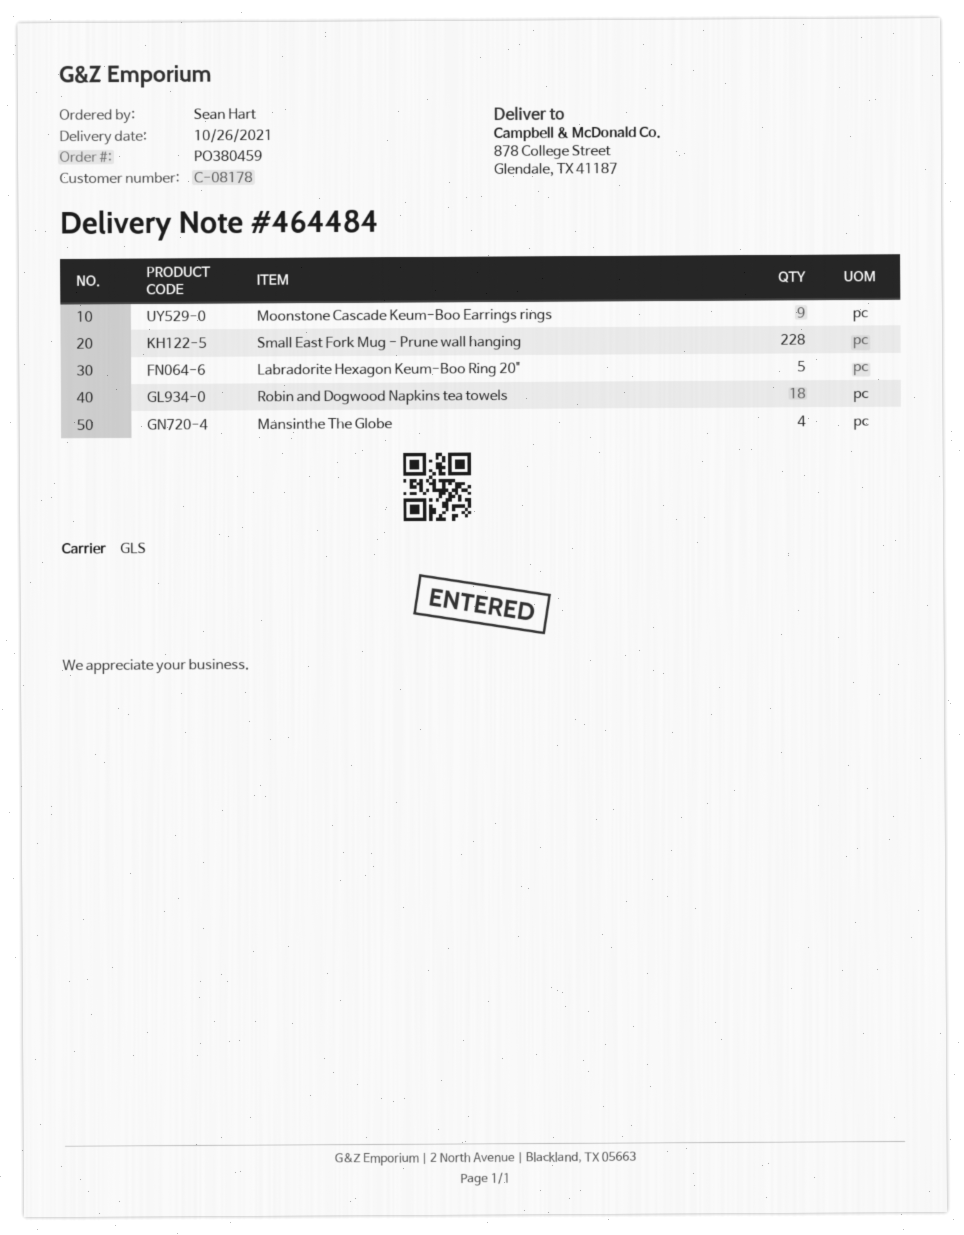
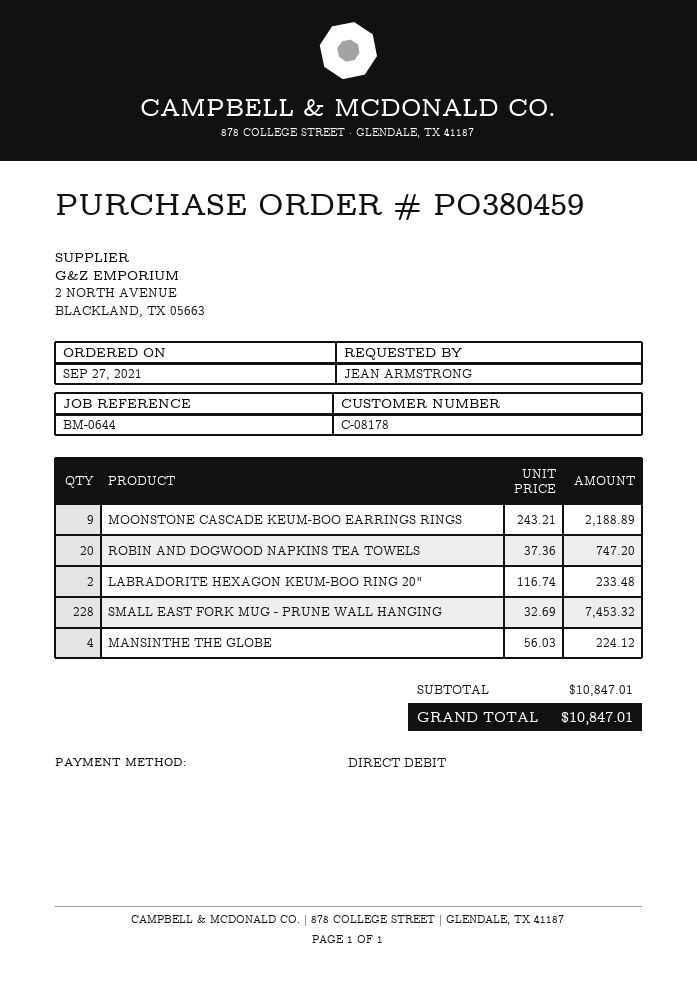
ordered by: Sean Hart -> JEAN ARMSTRONG
Labradorite Hexagon Keum-Boo Ring 20": 5 -> 2
Robin and Dogwood Napkins tea towels: 18 -> 20

